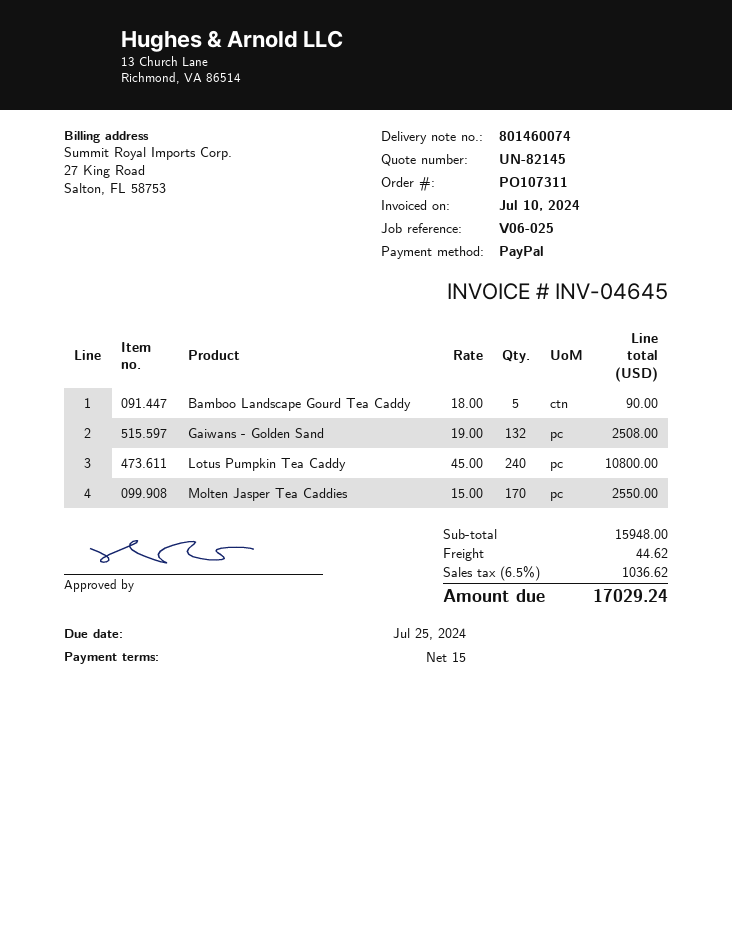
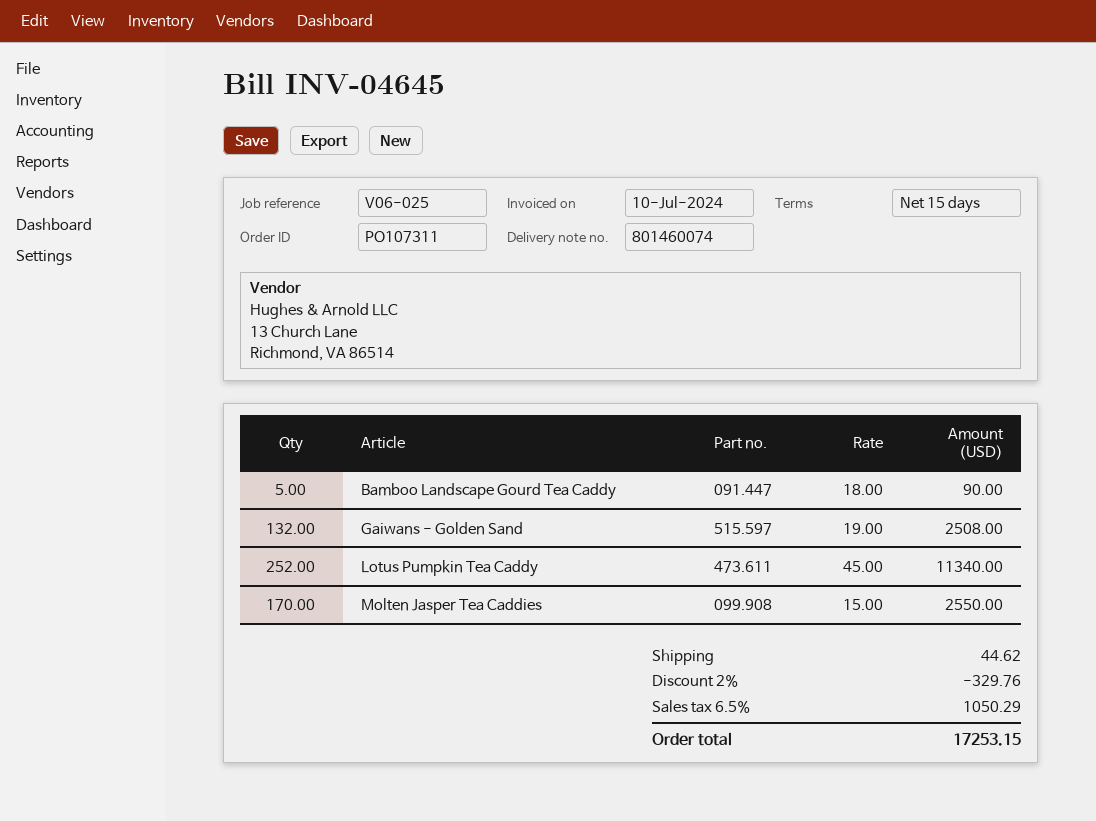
Lotus Pumpkin Tea Caddy: 240 x 45.00 = 10800.00 -> 252 x 45.00 = 11340.00
discount: none -> 2% = 329.76
tax: 6.5% = 1036.62 -> 6.5% = 1050.29
total: 17029.24 -> 17253.15

